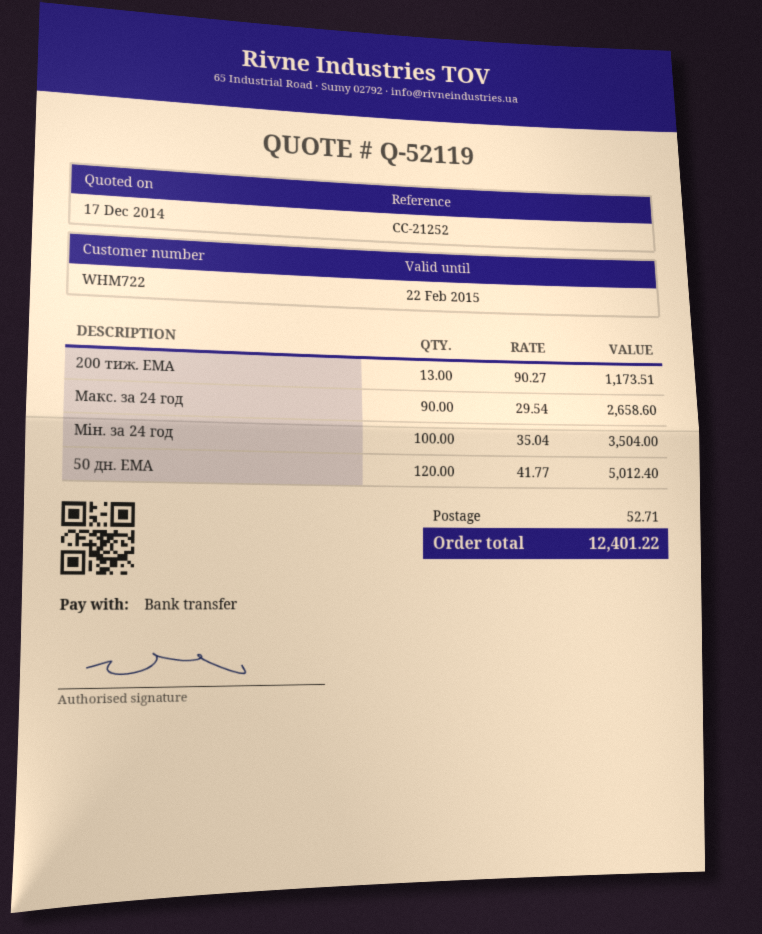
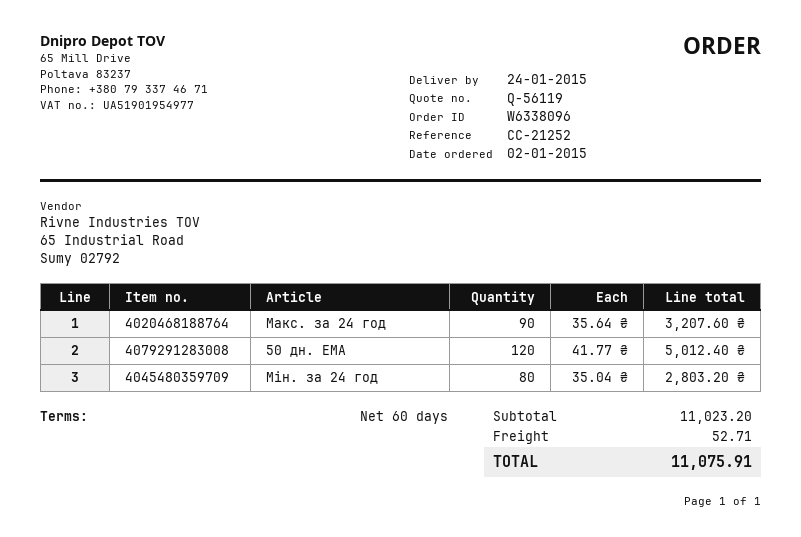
quote number: Q-52119 -> Q-56119
200 тиж. EMA: 13 x 90.27 = 1173.51 -> none
Макс. за 24 год: 90 x 29.54 = 2658.60 -> 90 x 35.64 = 3207.60
Мін. за 24 год: 100 x 35.04 = 3504.00 -> 80 x 35.04 = 2803.20
total: 12401.22 -> 11075.91

